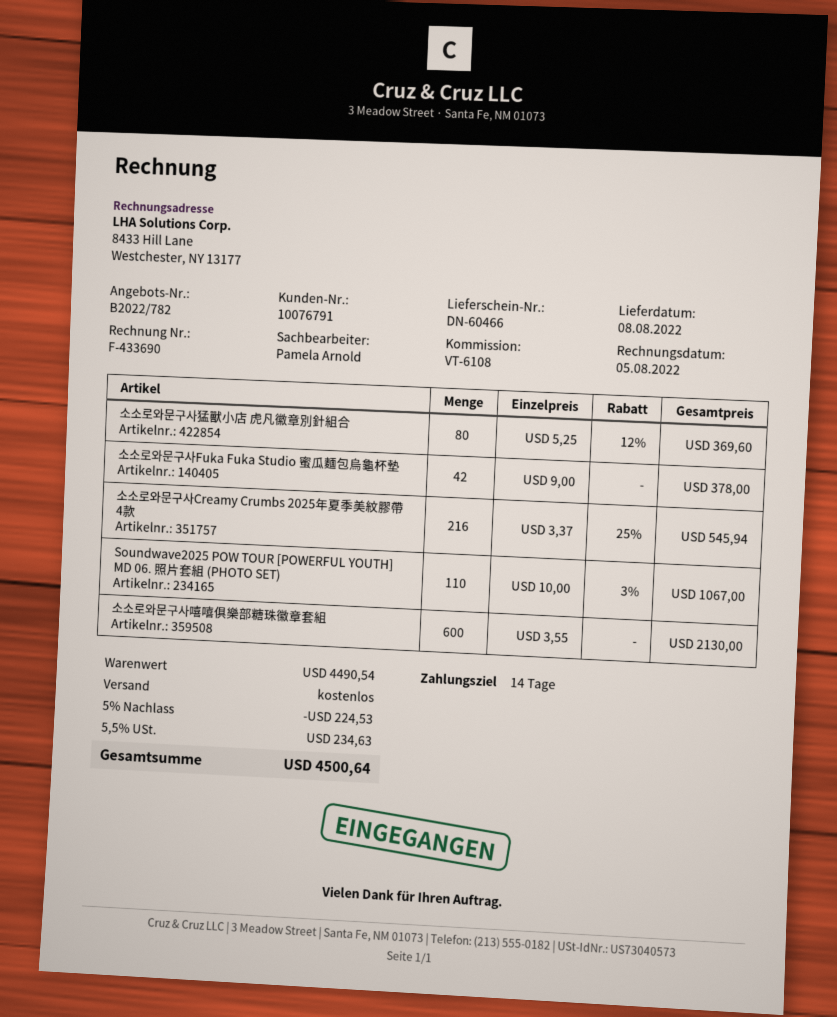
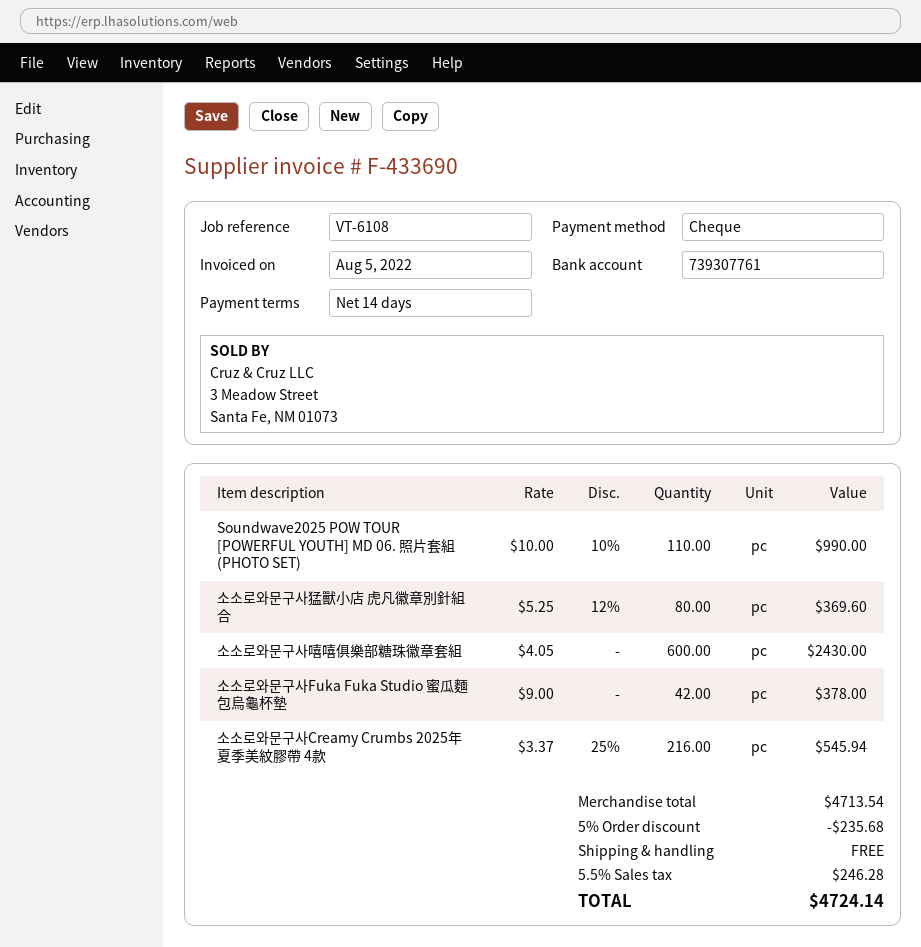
Soundwave2025 POW TOUR [POWERFUL YOUTH] MD 06. 照片套組 (PHOTO SET): 110 x 10.00 - 3% = 1067.00 -> 110 x 10.00 - 10% = 990.00
소소로와문구사嘻嘻俱樂部糖珠徽章套組: 600 x 3.55 = 2130.00 -> 600 x 4.05 = 2430.00
subtotal: 4490.54 -> 4713.54
discount: 5% = 224.53 -> 5% = 235.68
tax: 5.5% = 234.63 -> 5.5% = 246.28
total: 4500.64 -> 4724.14

